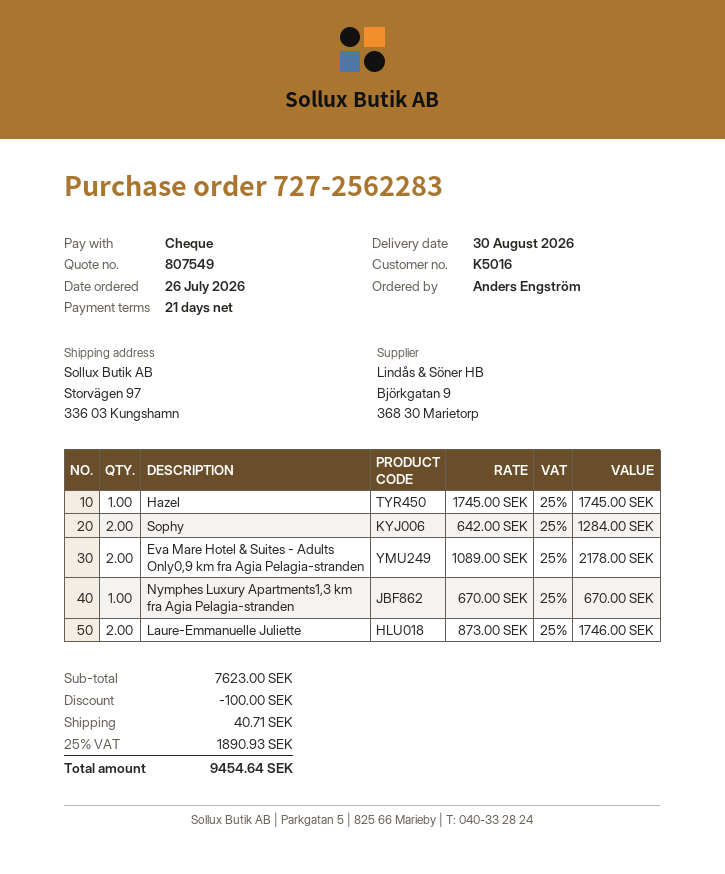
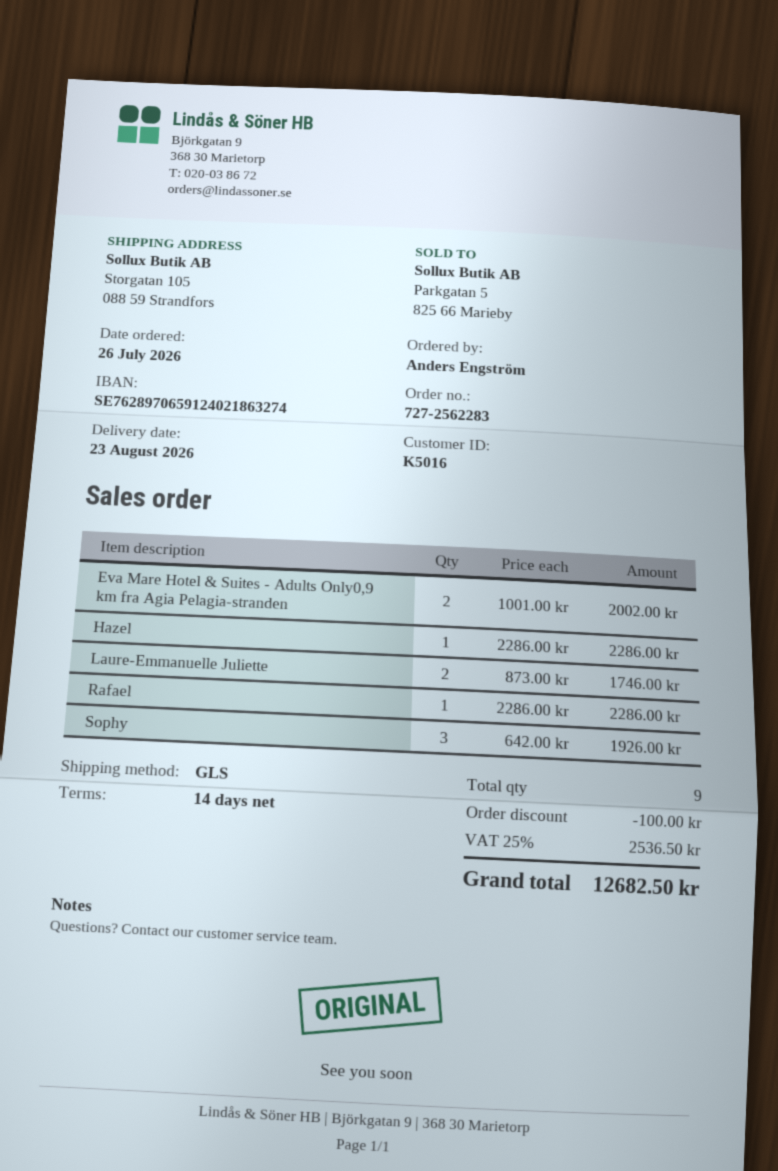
delivery date: 2026-08-30 -> 2026-08-23
payment terms: 21 days -> 14 days
ship to: Storvägen 97, 336 03 Kungshamn -> Storgatan 105, 088 59 Strandfors
Hazel: 1 x 1745.00 = 1745.00 -> 1 x 2286.00 = 2286.00
Sophy: 2 x 642.00 = 1284.00 -> 3 x 642.00 = 1926.00
Eva Mare Hotel & Suites - Adults Only0,9 km fra Agia Pelagia-stranden: 2 x 1089.00 = 2178.00 -> 2 x 1001.00 = 2002.00
Nymphes Luxury Apartments1,3 km fra Agia Pelagia-stranden: 1 x 670.00 = 670.00 -> none
Rafael: none -> 1 x 2286.00 = 2286.00
shipping: 40.71 -> none
tax: 25% = 1890.93 -> 25% = 2536.50
total: 9454.64 -> 12682.50

